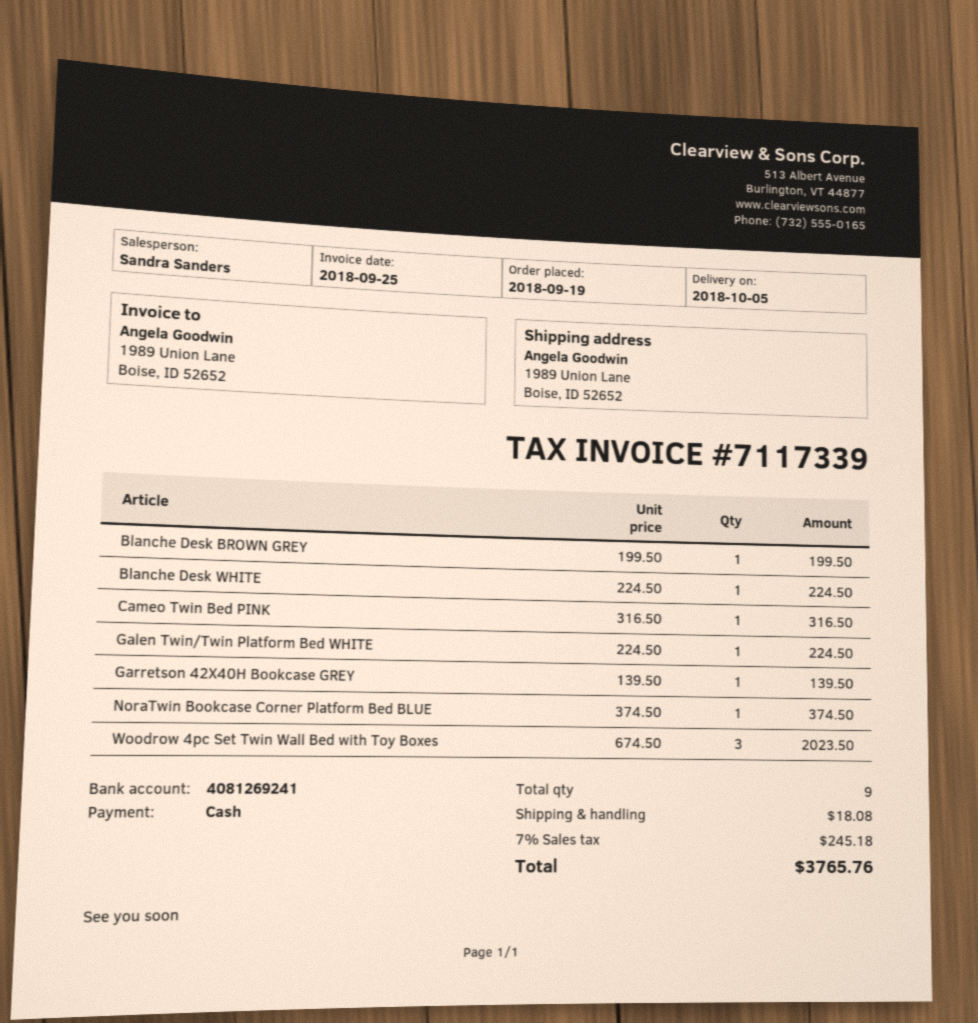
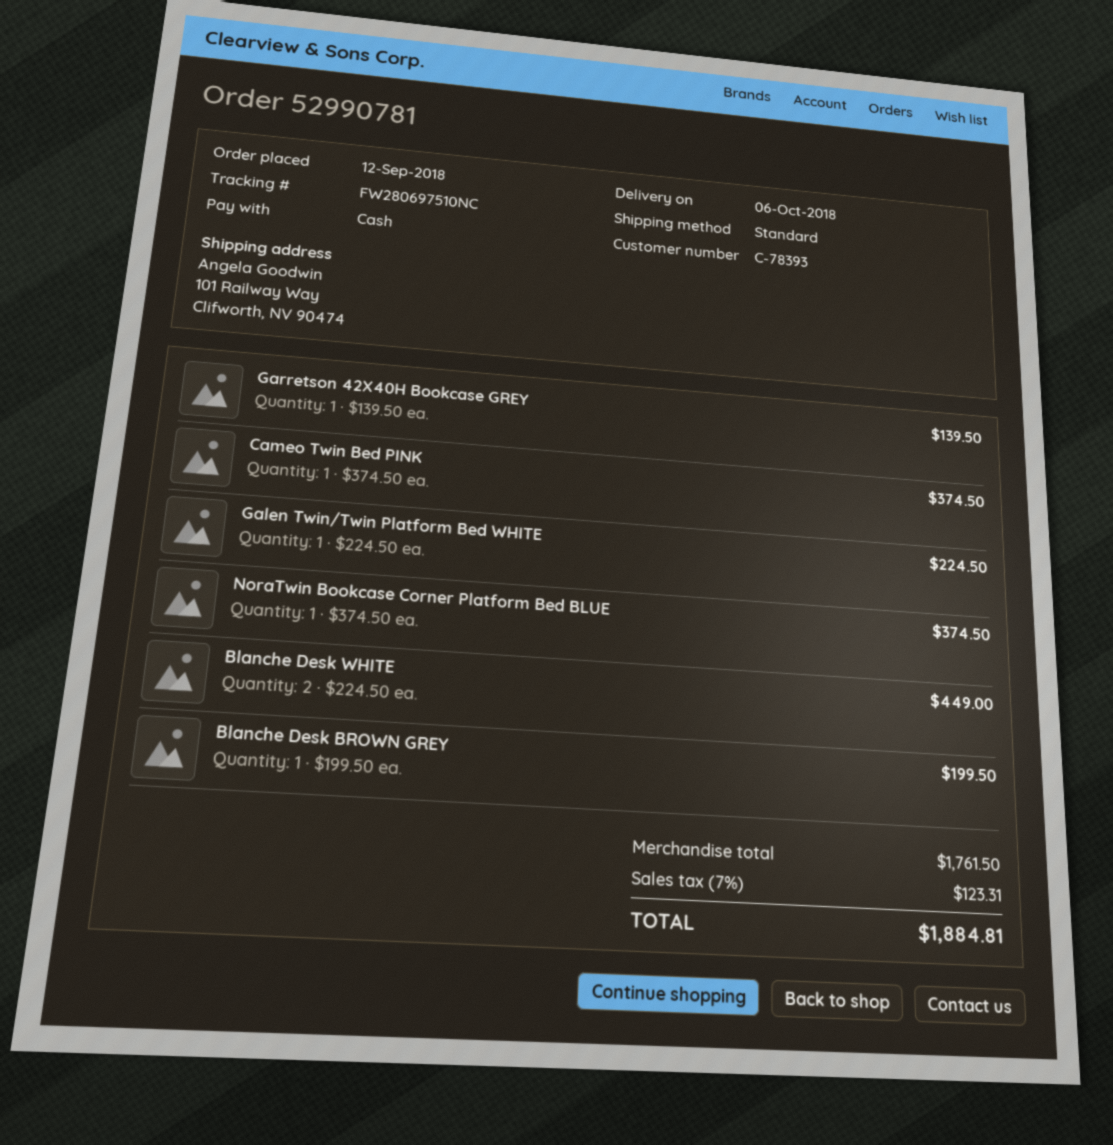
order date: 2018-09-19 -> 2018-09-12
delivery date: 2018-10-05 -> 2018-10-06
ship to: 1989 Union Lane, Boise, ID 52652 -> 101 Railway Way, Clifworth, NV 90474
Blanche Desk WHITE: 1 x 224.50 = 224.50 -> 2 x 224.50 = 449.00
Cameo Twin Bed PINK: 1 x 316.50 = 316.50 -> 1 x 374.50 = 374.50
Woodrow 4pc Set Twin Wall Bed with Toy Boxes: 3 x 674.50 = 2023.50 -> none
shipping: 18.08 -> none
tax: 7% = 245.18 -> 7% = 123.31
total: 3765.76 -> 1884.81

